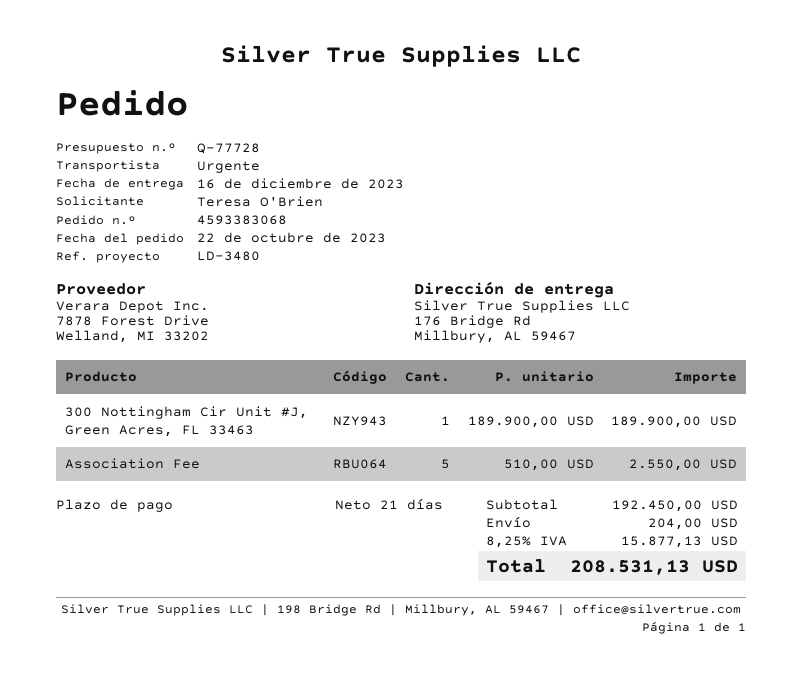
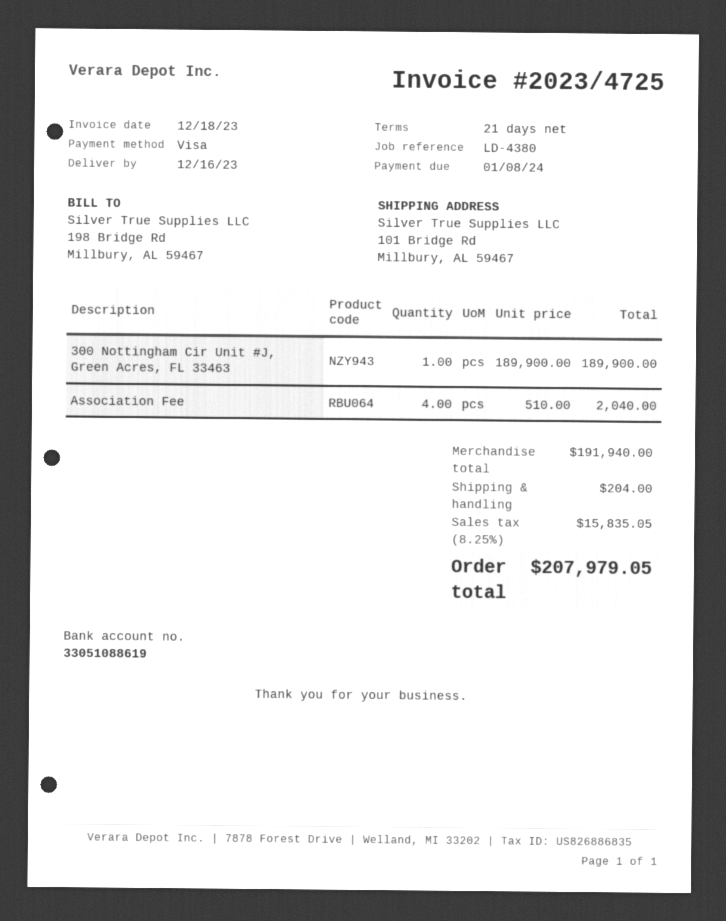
reference: LD-3480 -> LD-4380
ship to: 176 Bridge Rd, Millbury, AL 59467 -> 101 Bridge Rd, Millbury, AL 59467
Association Fee: 5 x 510.00 = 2550.00 -> 4 x 510.00 = 2040.00
subtotal: 192450.00 -> 191940.00
tax: 8.25% = 15877.13 -> 8.25% = 15835.05
total: 208531.13 -> 207979.05

